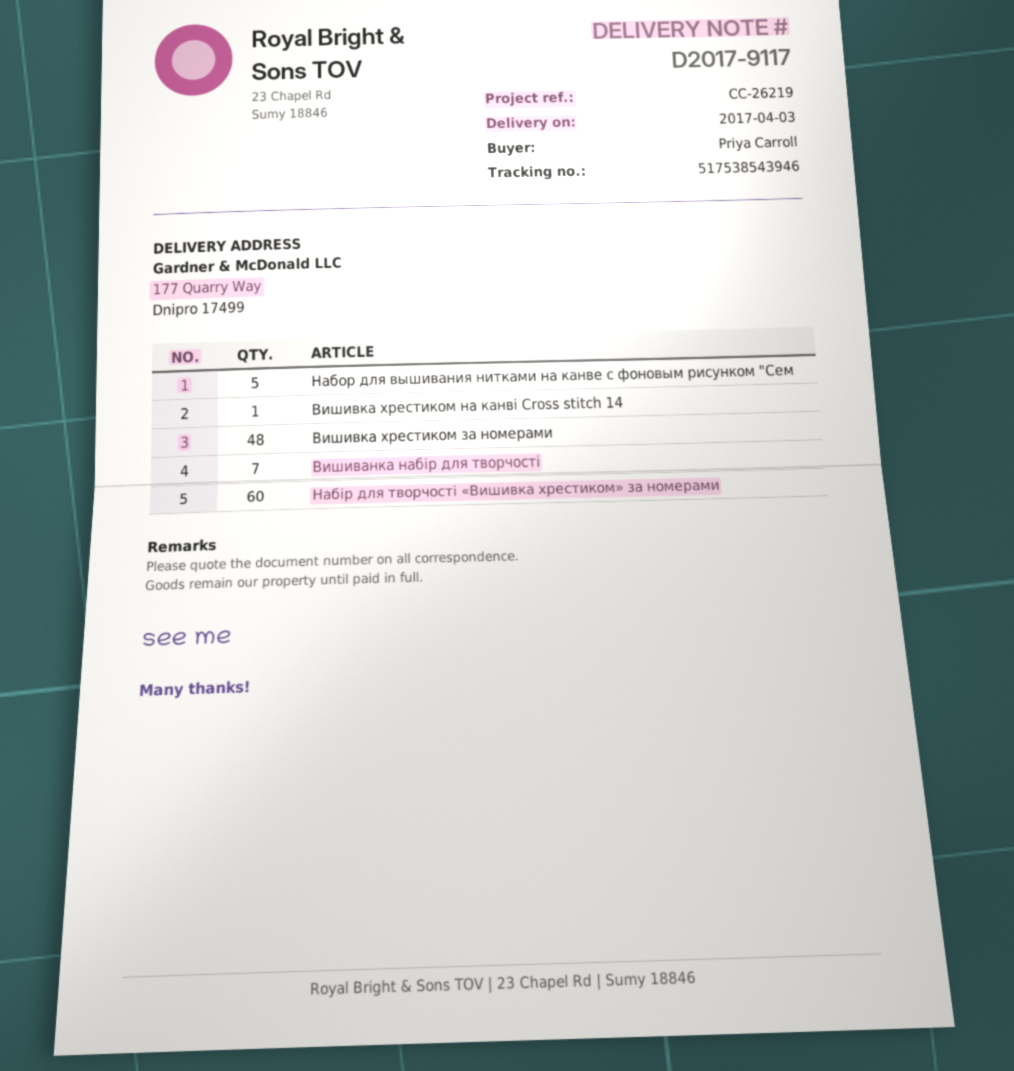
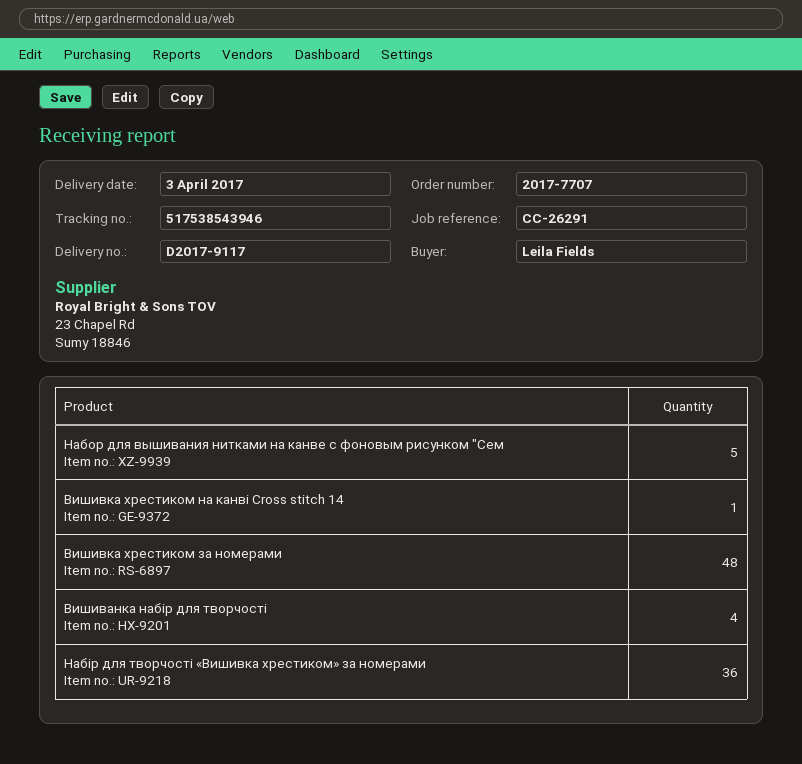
reference: CC-26219 -> CC-26291
ordered by: Priya Carroll -> Leila Fields
Вишиванка набір для творчості: 7 -> 4
Набір для творчості «Вишивка хрестиком» за номерами: 60 -> 36

